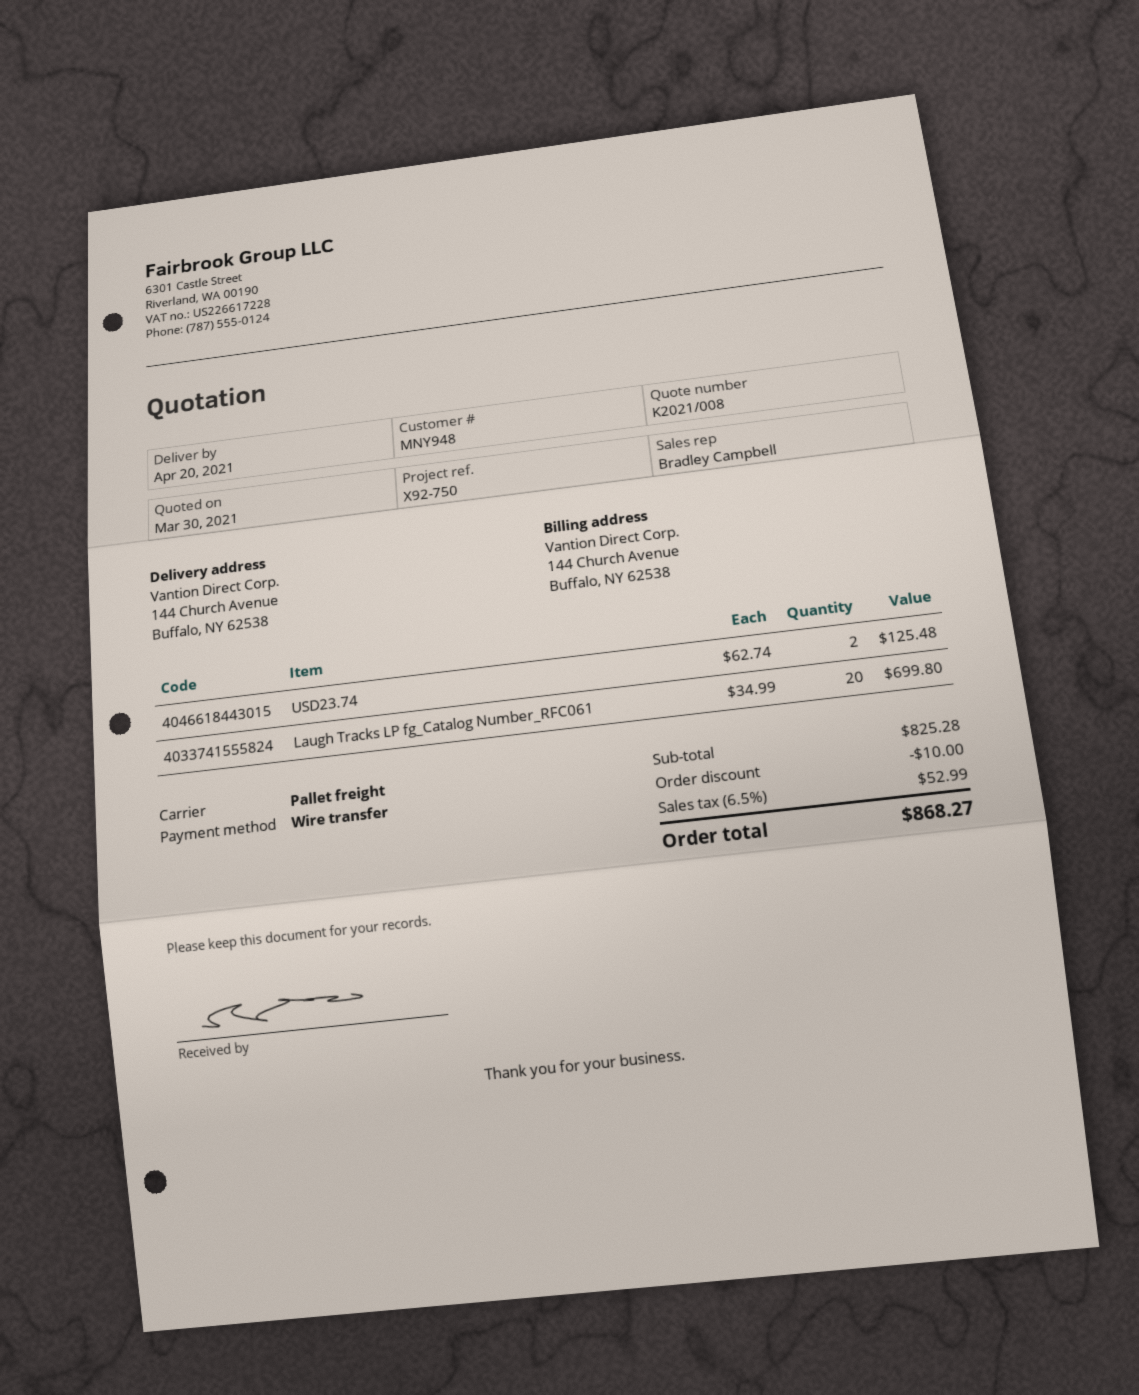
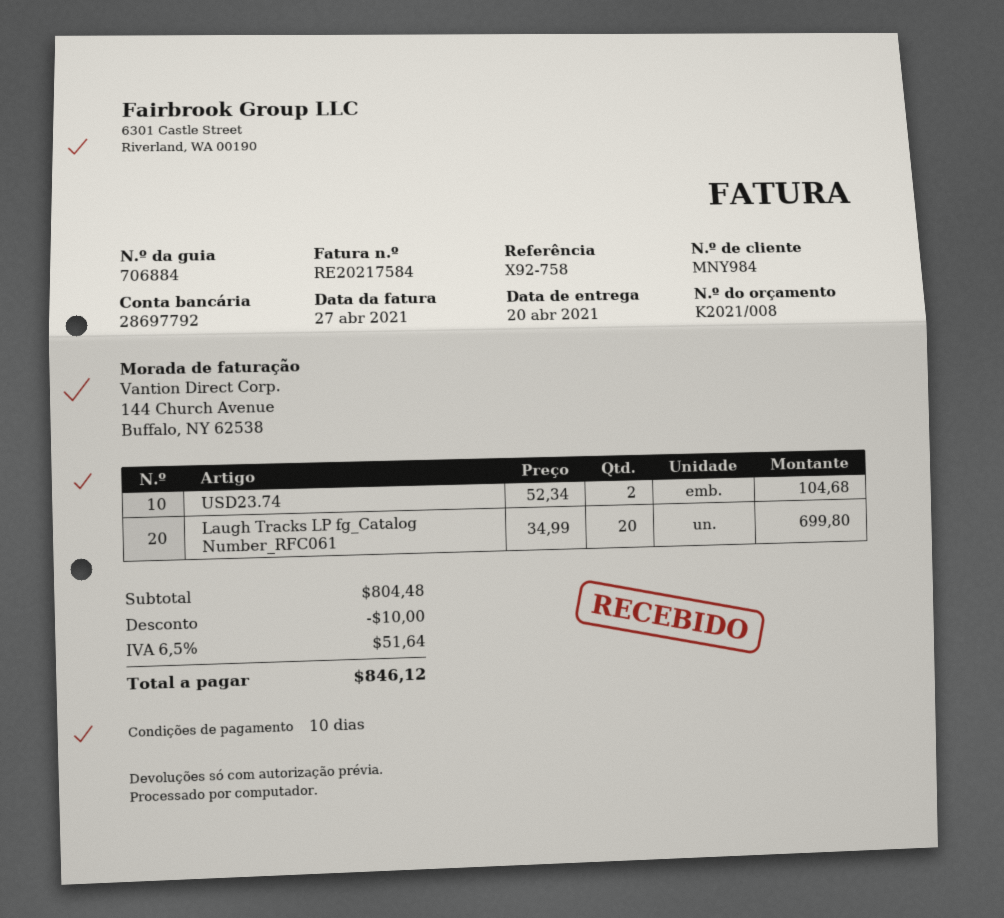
customer number: MNY948 -> MNY984
reference: X92-750 -> X92-758
USD23.74: 2 x 62.74 = 125.48 -> 2 x 52.34 = 104.68
subtotal: 825.28 -> 804.48
tax: 6.5% = 52.99 -> 6.5% = 51.64
total: 868.27 -> 846.12

